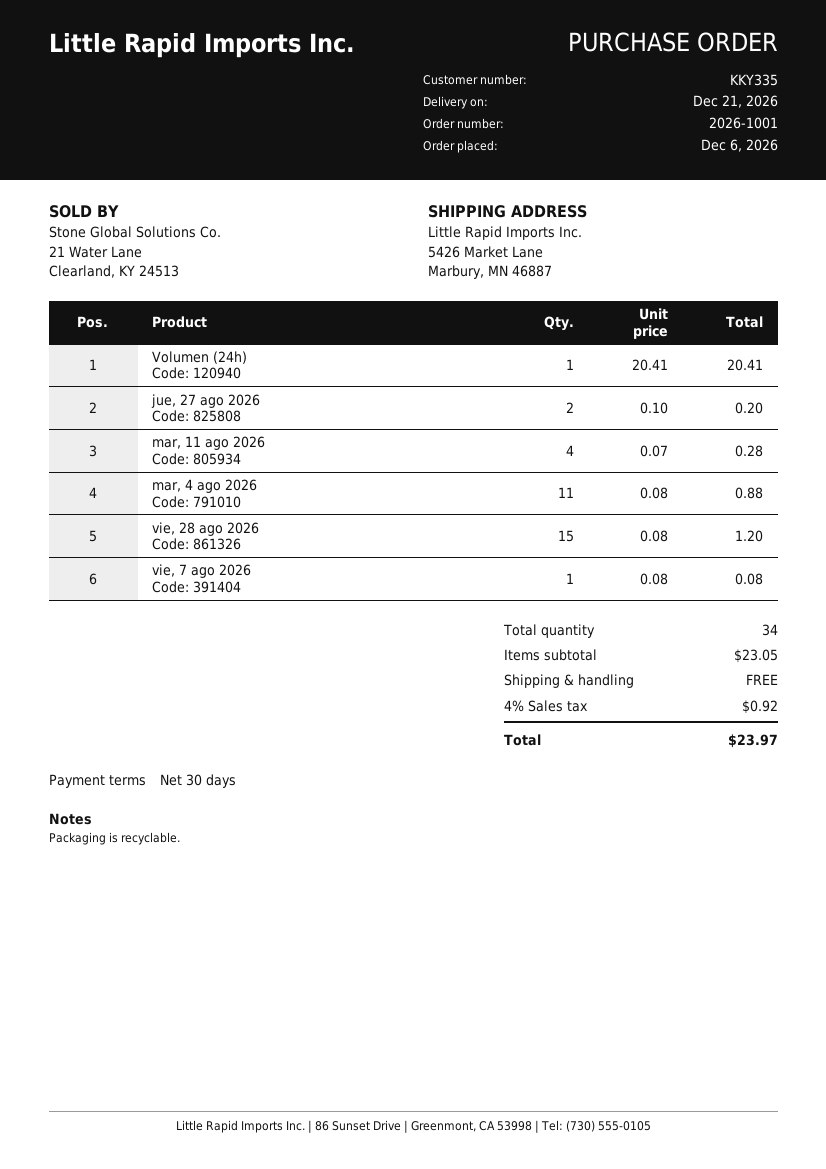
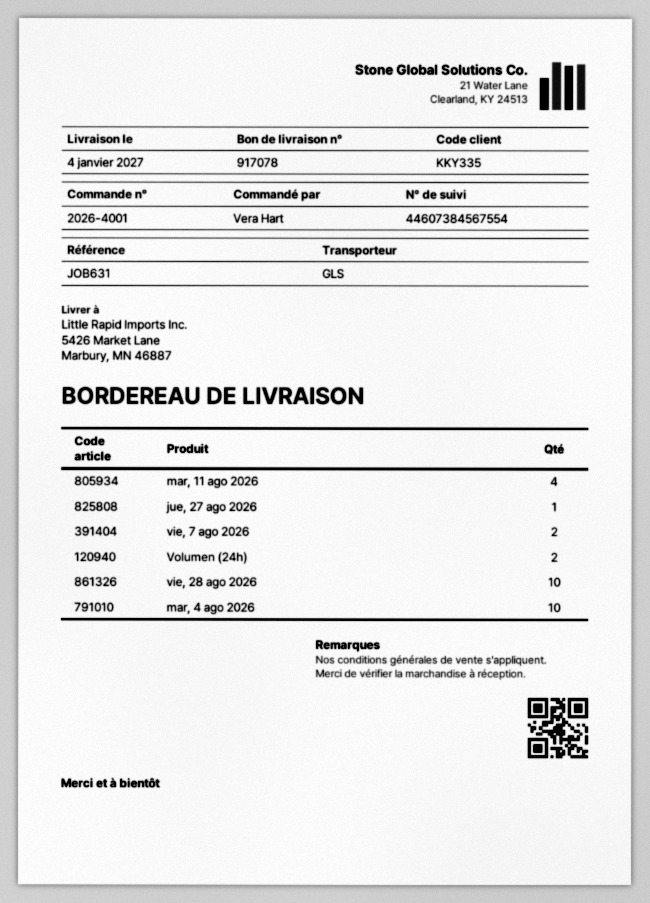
order number: 2026-1001 -> 2026-4001
delivery date: 2026-12-21 -> 2027-01-04
Volumen (24h): 1 -> 2
jue, 27 ago 2026: 2 -> 1
mar, 4 ago 2026: 11 -> 10
vie, 28 ago 2026: 15 -> 10
vie, 7 ago 2026: 1 -> 2

